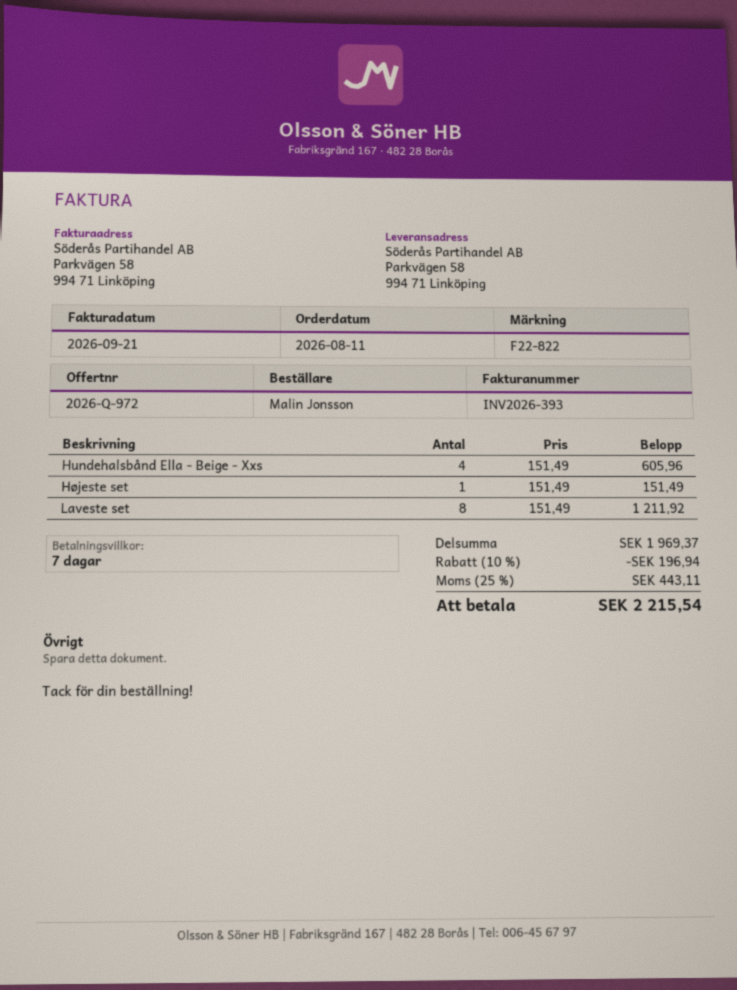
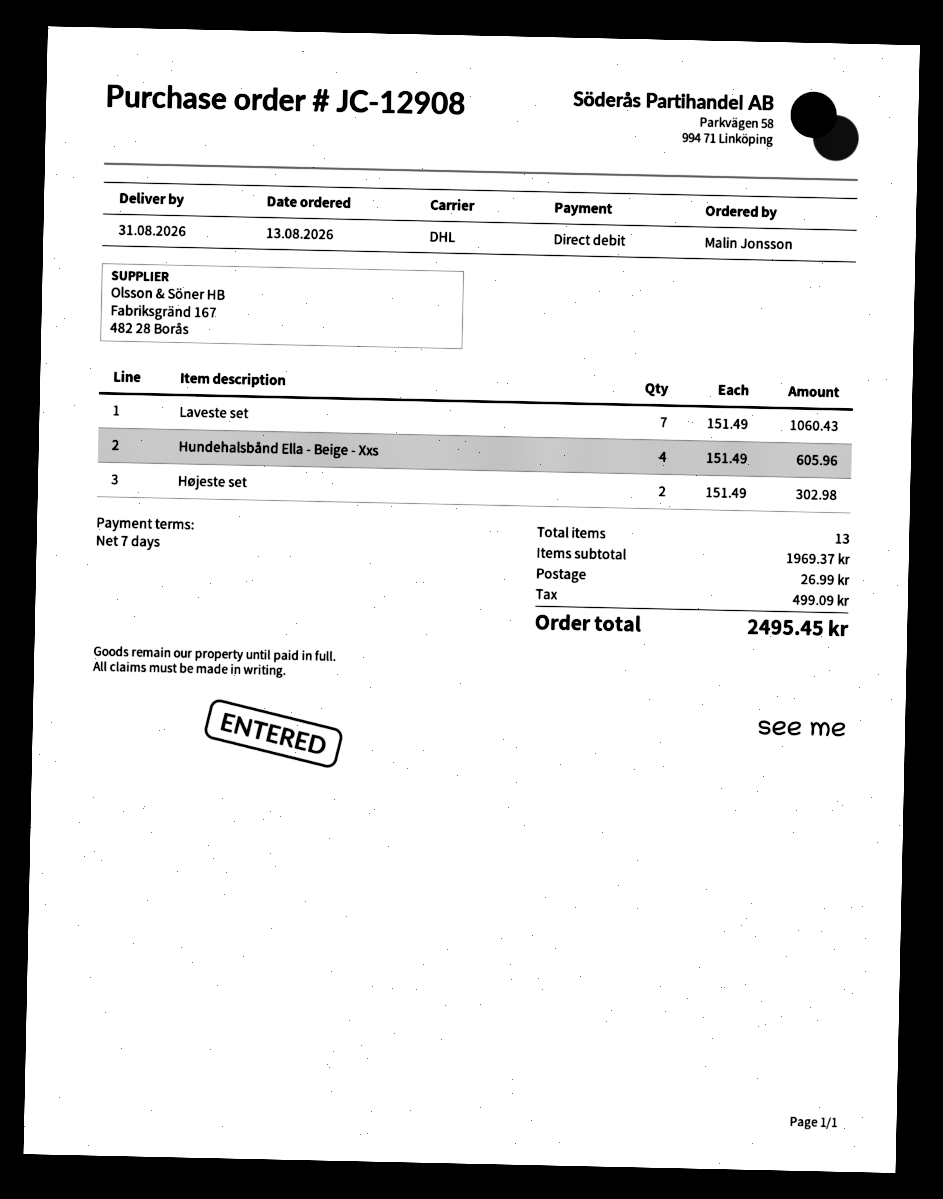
order date: 2026-08-11 -> 2026-08-13
Højeste set: 1 x 151.49 = 151.49 -> 2 x 151.49 = 302.98
Laveste set: 8 x 151.49 = 1211.92 -> 7 x 151.49 = 1060.43
discount: 10% = 196.94 -> none
shipping: none -> 26.99
tax: 443.11 -> 499.09
total: 2215.54 -> 2495.45

